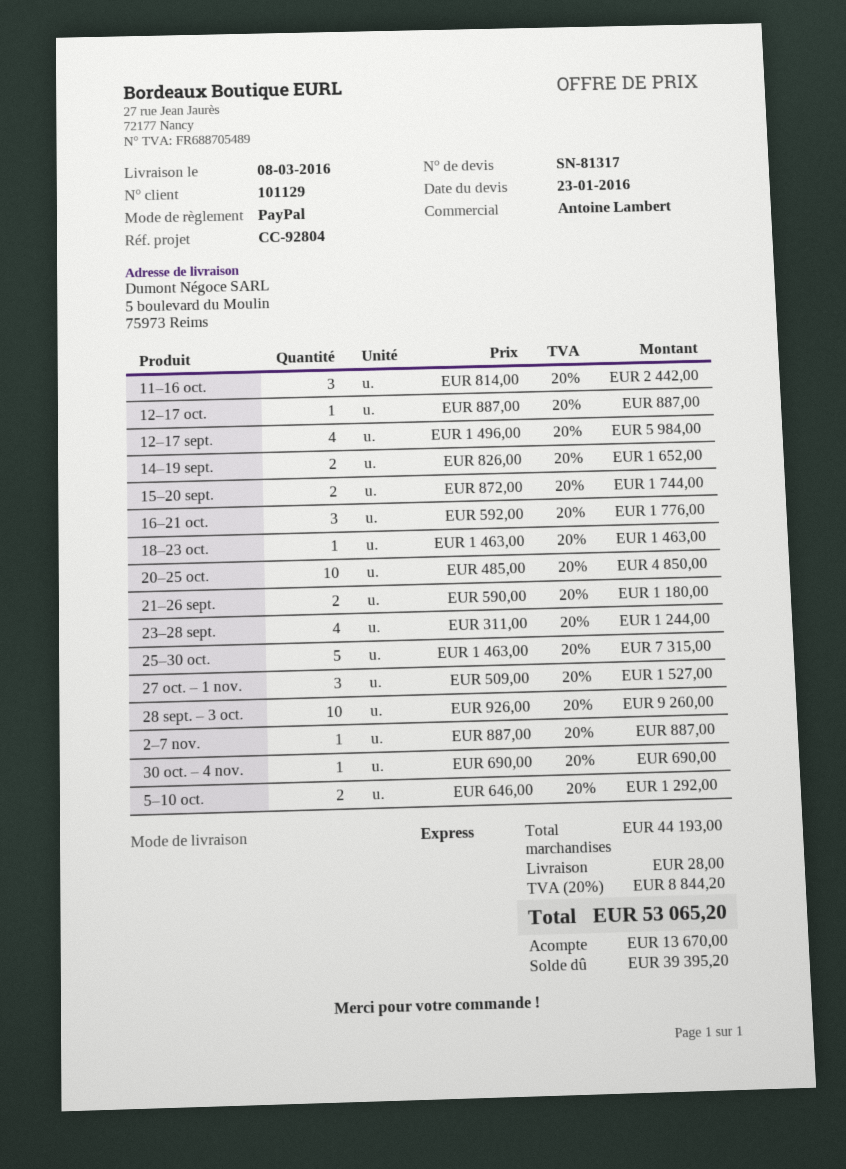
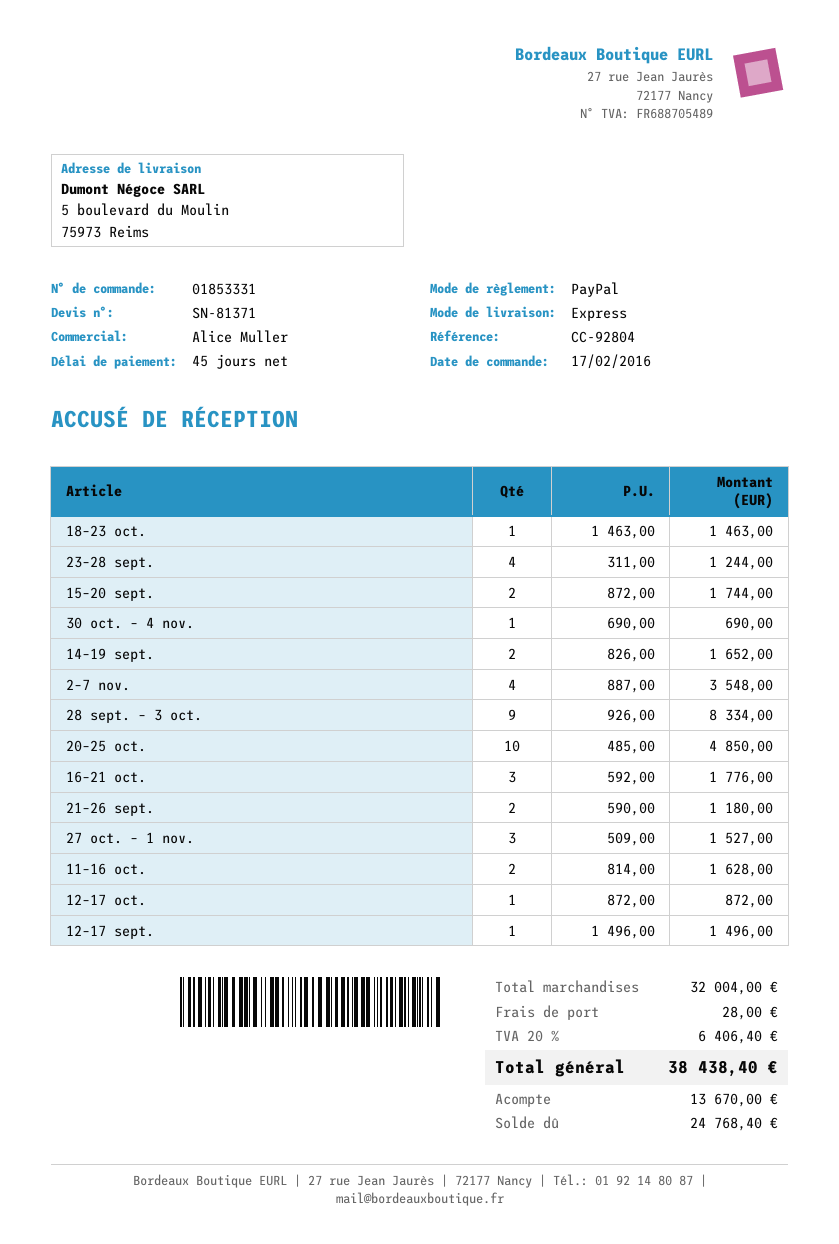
quote number: SN-81317 -> SN-81371
sales rep: Antoine Lambert -> Alice Muller
11–16 oct.: 3 x 814.00 = 2442.00 -> 2 x 814.00 = 1628.00
12–17 oct.: 1 x 887.00 = 887.00 -> 1 x 872.00 = 872.00
12–17 sept.: 4 x 1496.00 = 5984.00 -> 1 x 1496.00 = 1496.00
25–30 oct.: 5 x 1463.00 = 7315.00 -> none
28 sept. – 3 oct.: 10 x 926.00 = 9260.00 -> 9 x 926.00 = 8334.00
2–7 nov.: 1 x 887.00 = 887.00 -> 4 x 887.00 = 3548.00
5–10 oct.: 2 x 646.00 = 1292.00 -> none
subtotal: 44193.00 -> 32004.00
tax: 20% = 8844.20 -> 20% = 6406.40
total: 53065.20 -> 38438.40
balance: 39395.20 -> 24768.40

